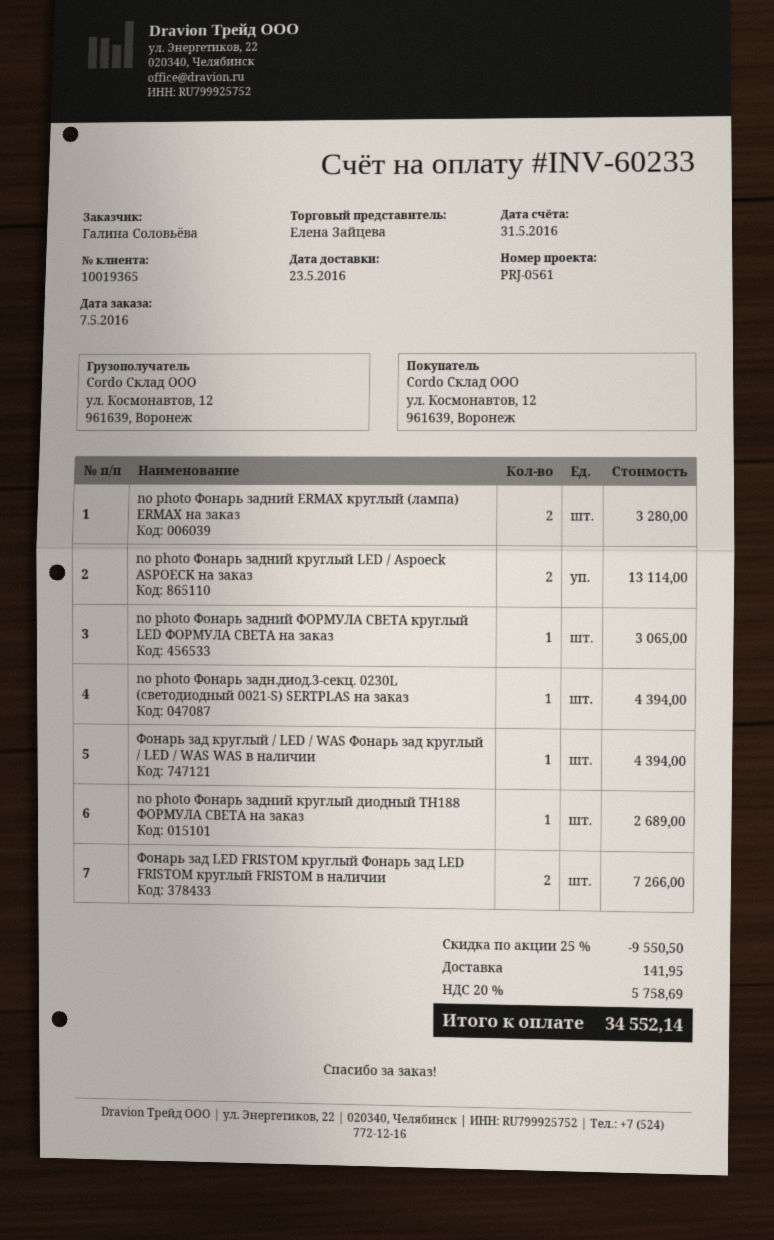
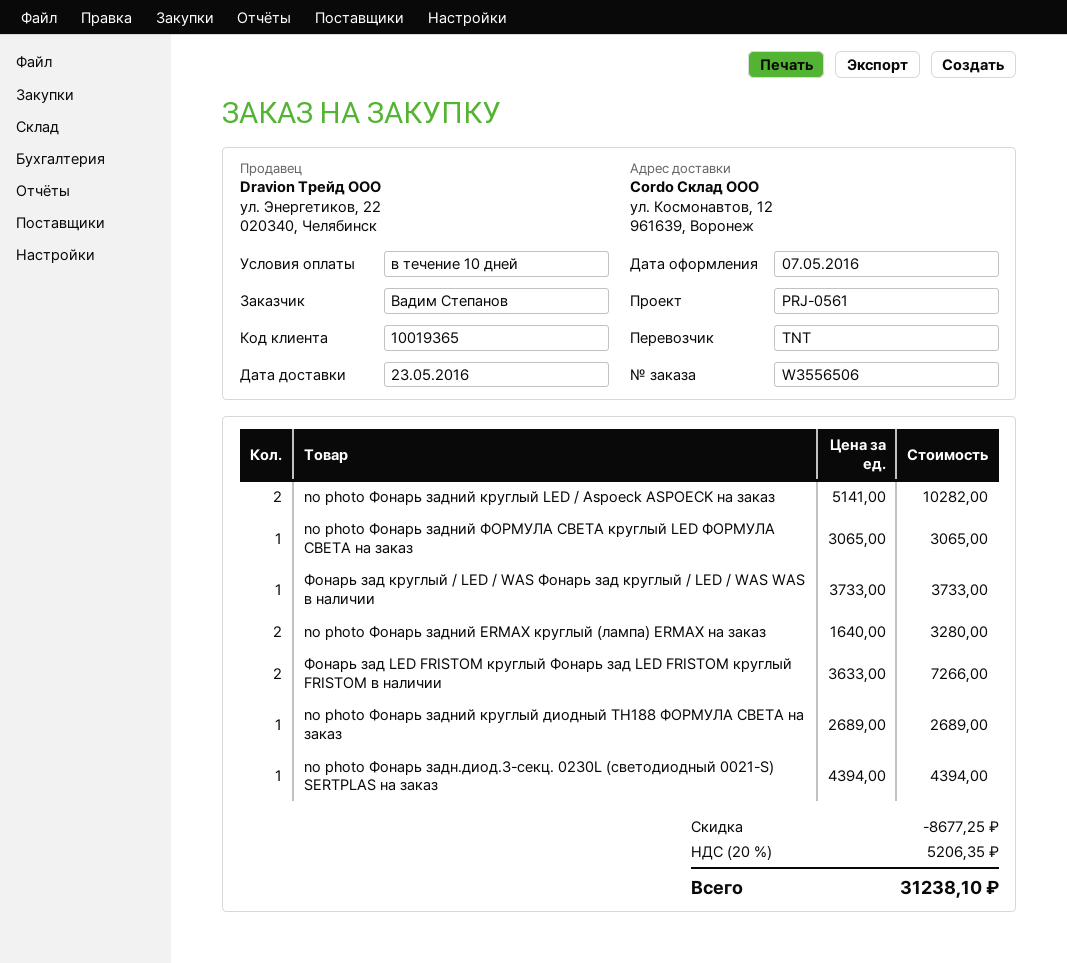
ordered by: Галина Соловьёва -> Вадим Степанов
no photo Фонарь задний круглый LED / Aspoeck ASPOECK на заказ: 2 for 13114.00 -> 2 for 10282.00
Фонарь зад круглый / LED / WAS Фонарь зад круглый / LED / WAS WAS в наличии: 1 for 4394.00 -> 1 for 3733.00
discount: 9550.50 -> 8677.25
shipping: 141.95 -> none
tax: 20% = 5758.69 -> 20% = 5206.35
total: 34552.14 -> 31238.10

